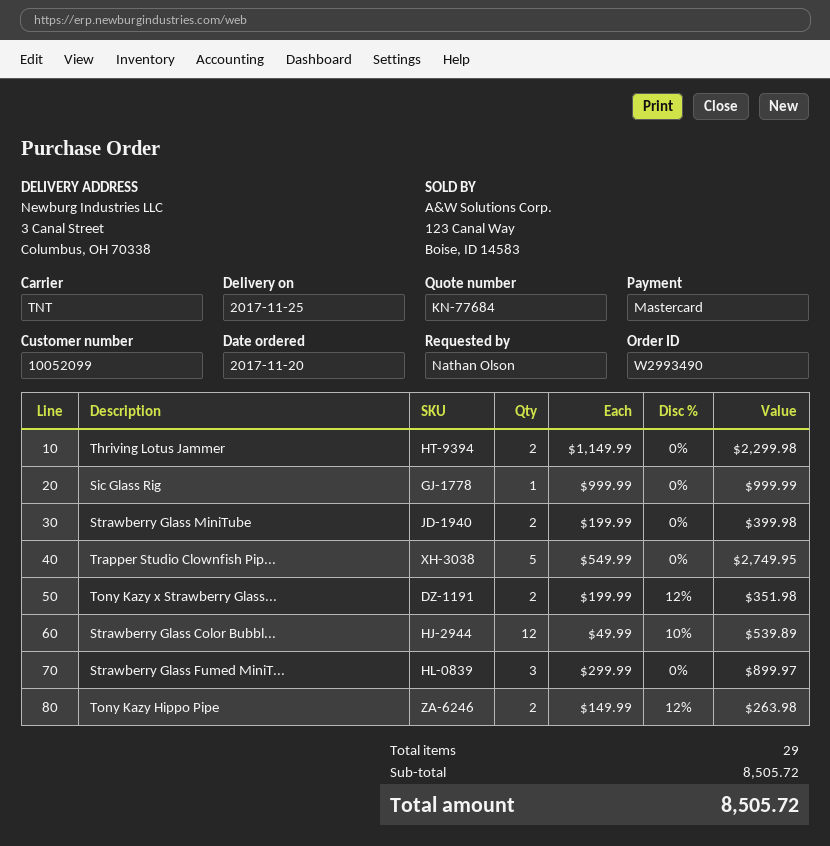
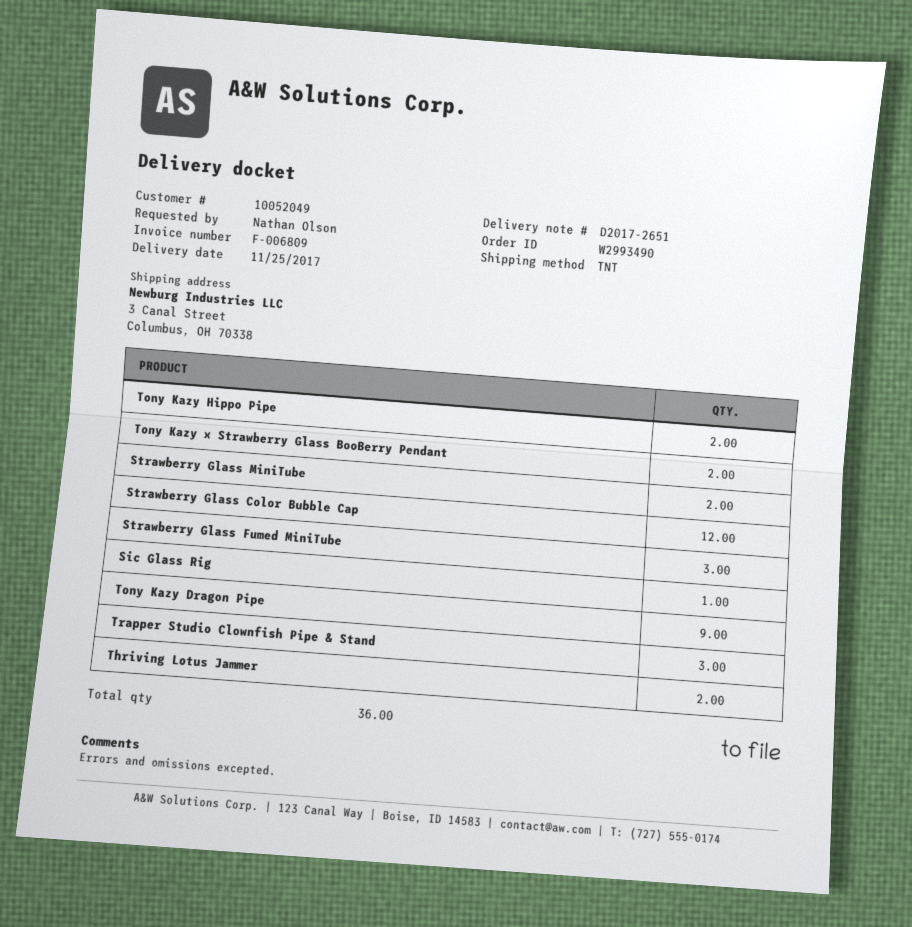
customer number: 10052099 -> 10052049
Trapper Studio Clownfish Pip...: 5 -> 3
Tony Kazy Dragon Pipe: none -> 9
total quantity: 29 -> 36

